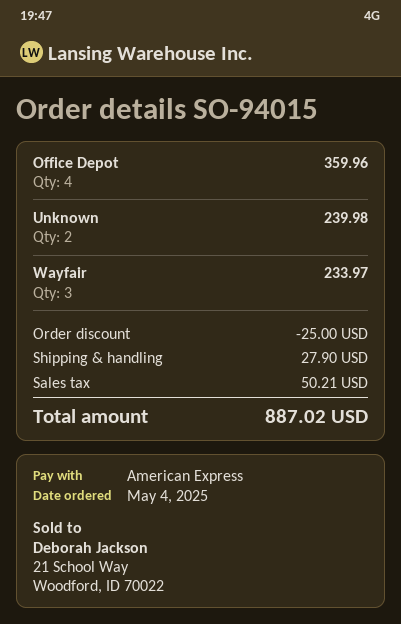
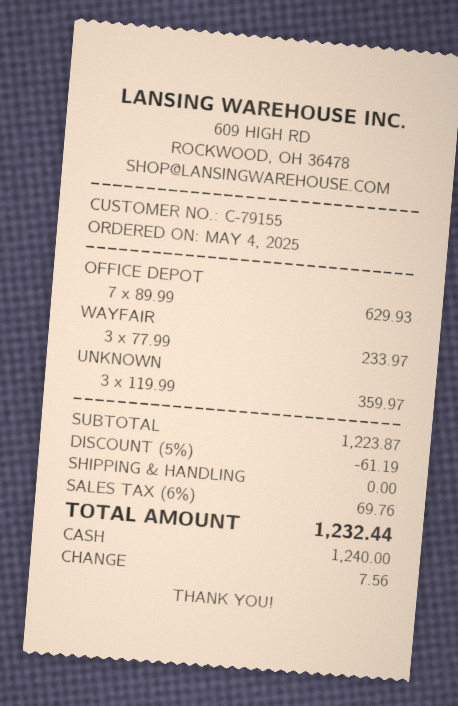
payment method: American Express -> cash
Office Depot: 4 for 359.96 -> 7 for 629.93
Unknown: 2 for 239.98 -> 3 for 359.97
discount: 25.00 -> 61.19
shipping: 27.90 -> 0.00
tax: 50.21 -> 69.76
total: 887.02 -> 1232.44

